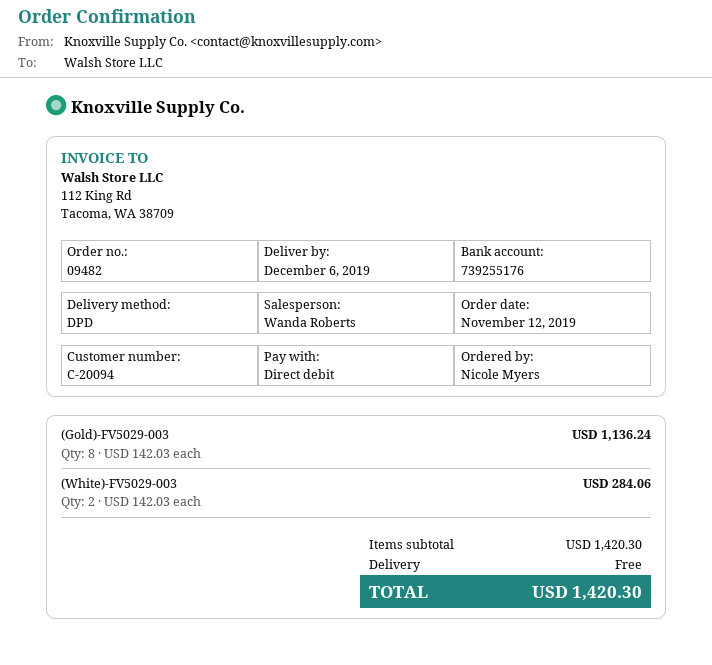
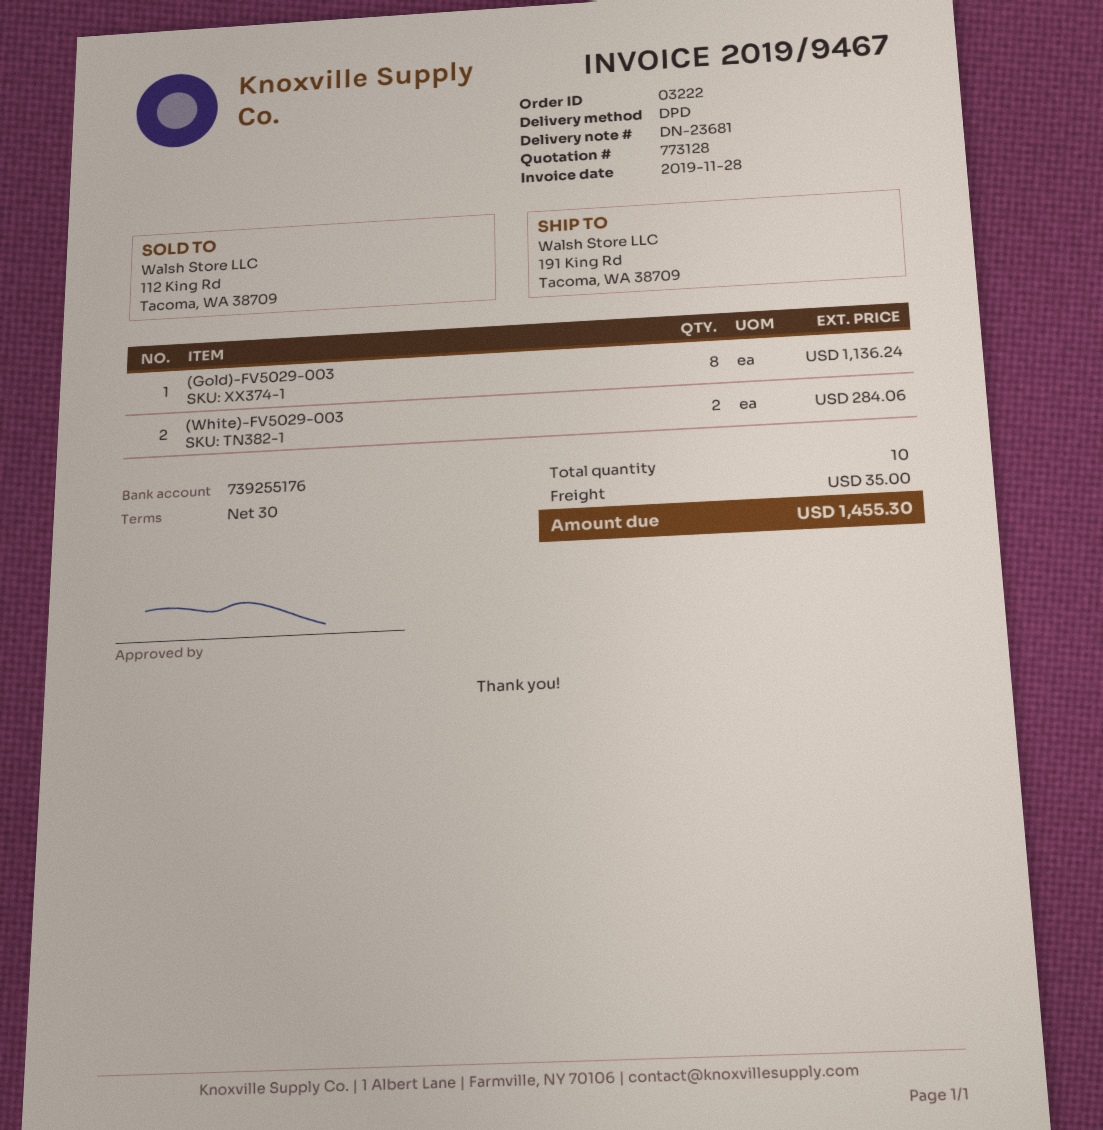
order number: 09482 -> 03222
shipping: 0.00 -> 35.00
total: 1420.30 -> 1455.30

